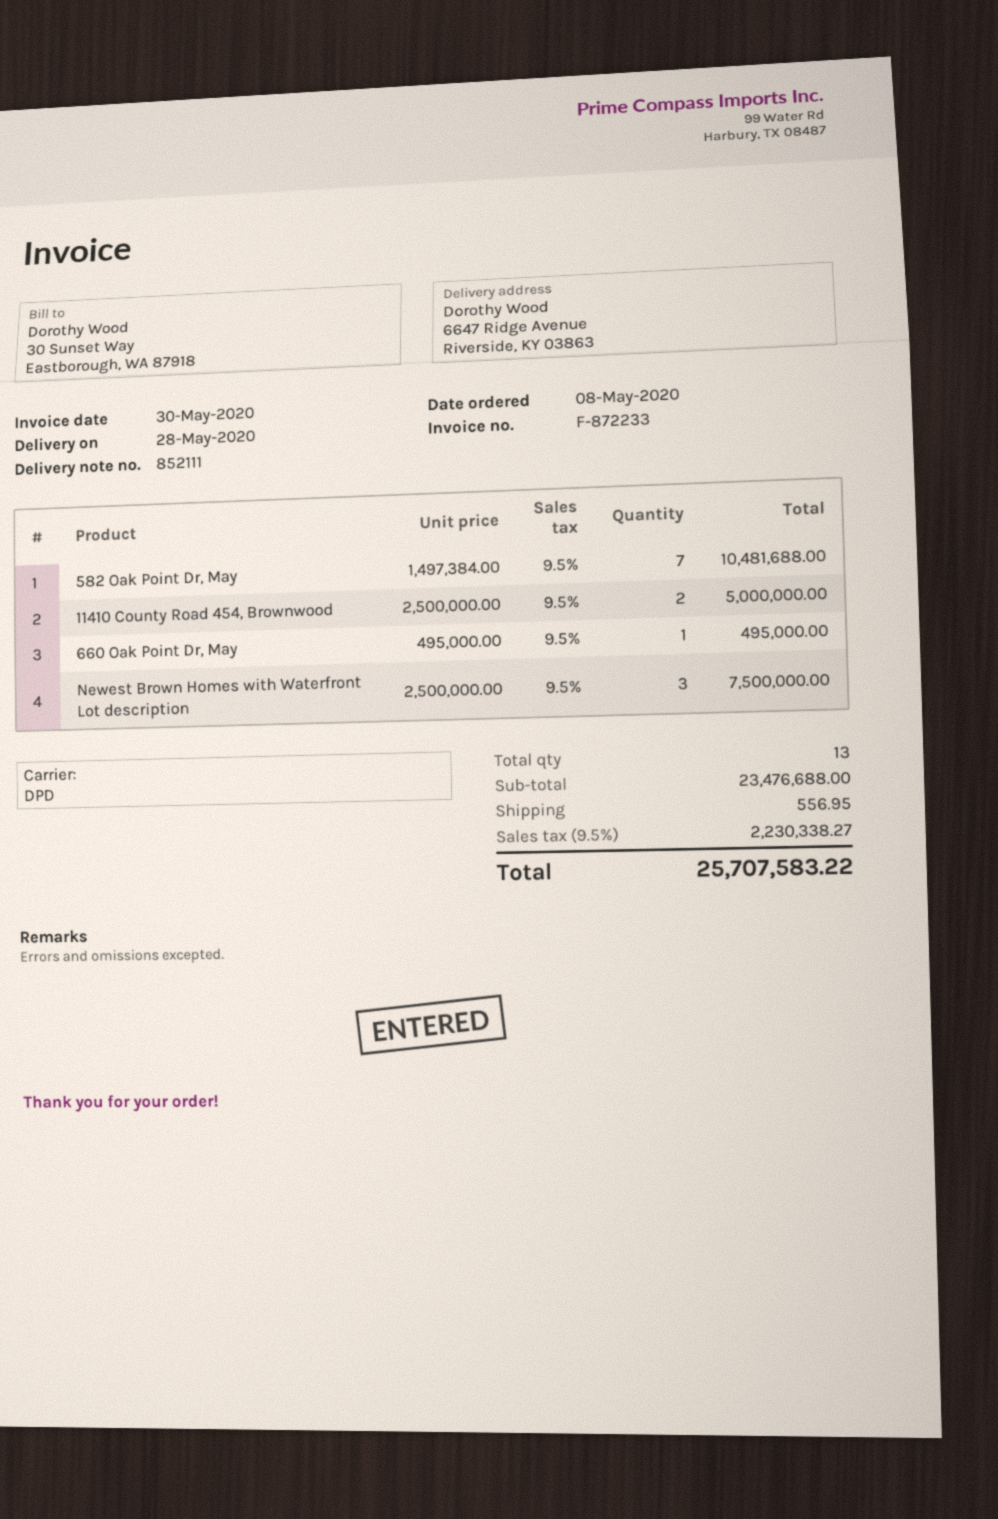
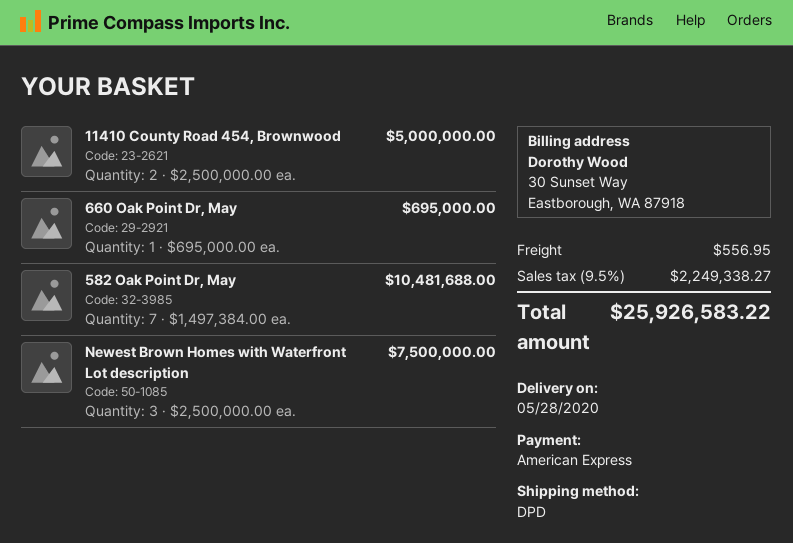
660 Oak Point Dr, May: 1 x 495000.00 = 495000.00 -> 1 x 695000.00 = 695000.00
tax: 9.5% = 2230338.27 -> 9.5% = 2249338.27
total: 25707583.22 -> 25926583.22

